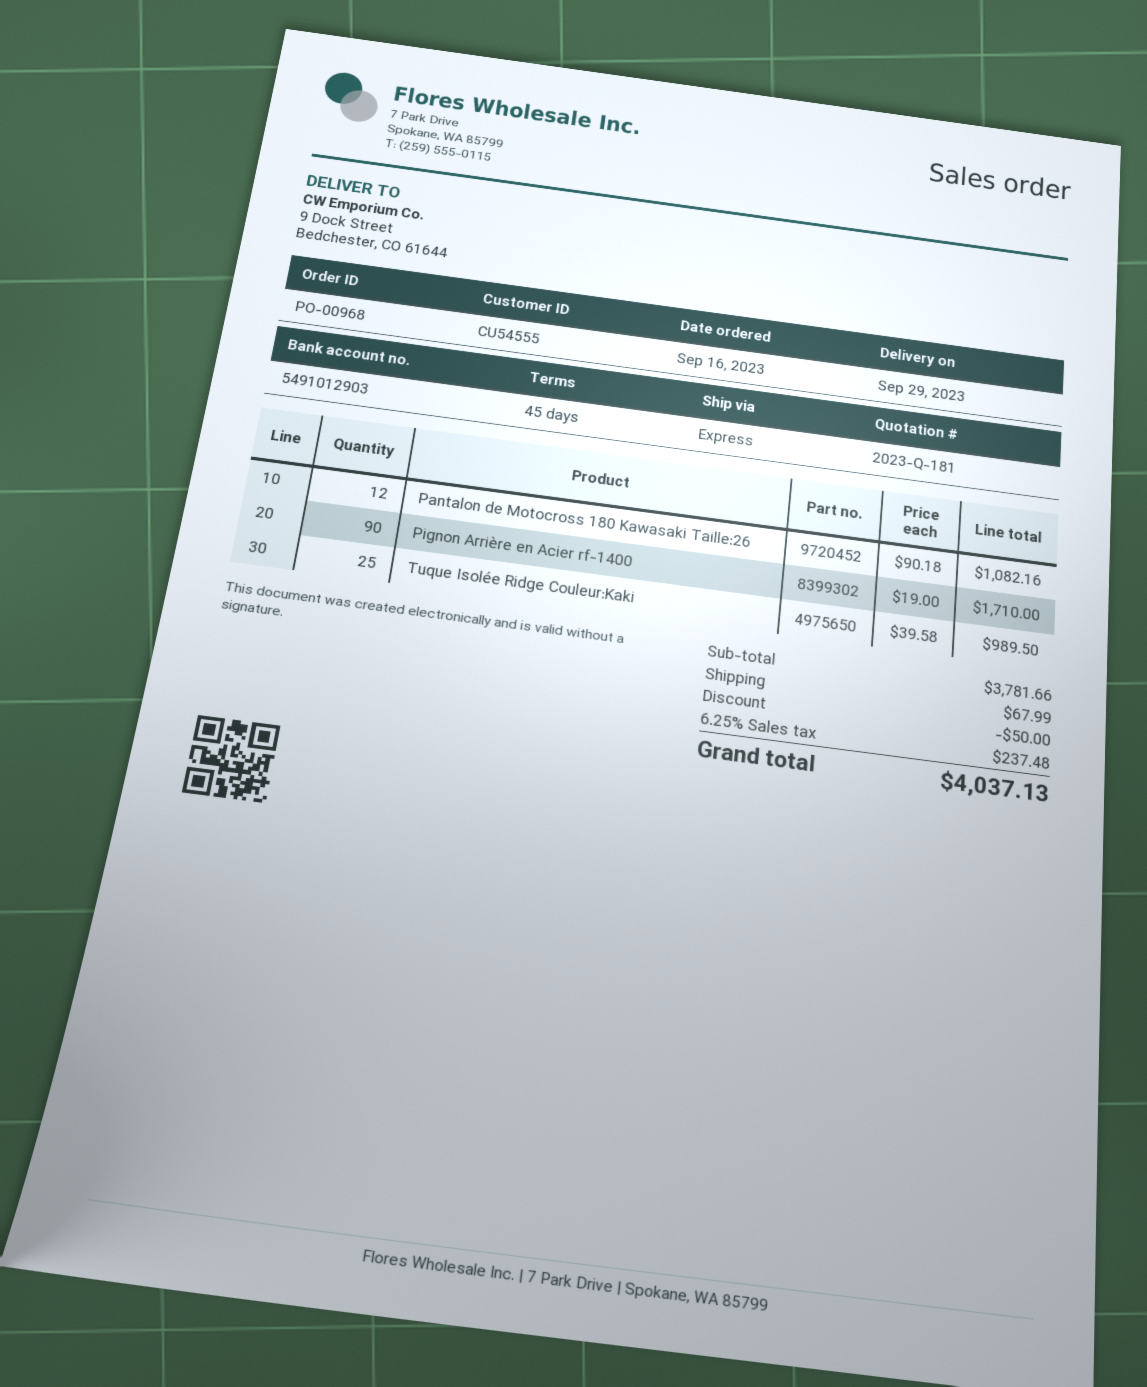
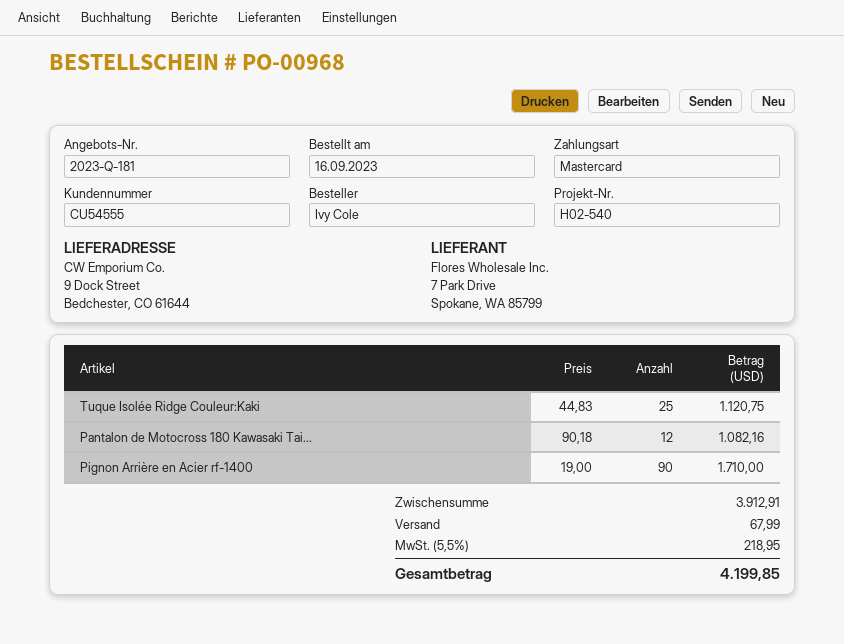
Tuque Isolée Ridge Couleur:Kaki: 25 x 39.58 = 989.50 -> 25 x 44.83 = 1120.75
subtotal: 3781.66 -> 3912.91
discount: 50.00 -> none
tax: 6.25% = 237.48 -> 5.5% = 218.95
total: 4037.13 -> 4199.85

